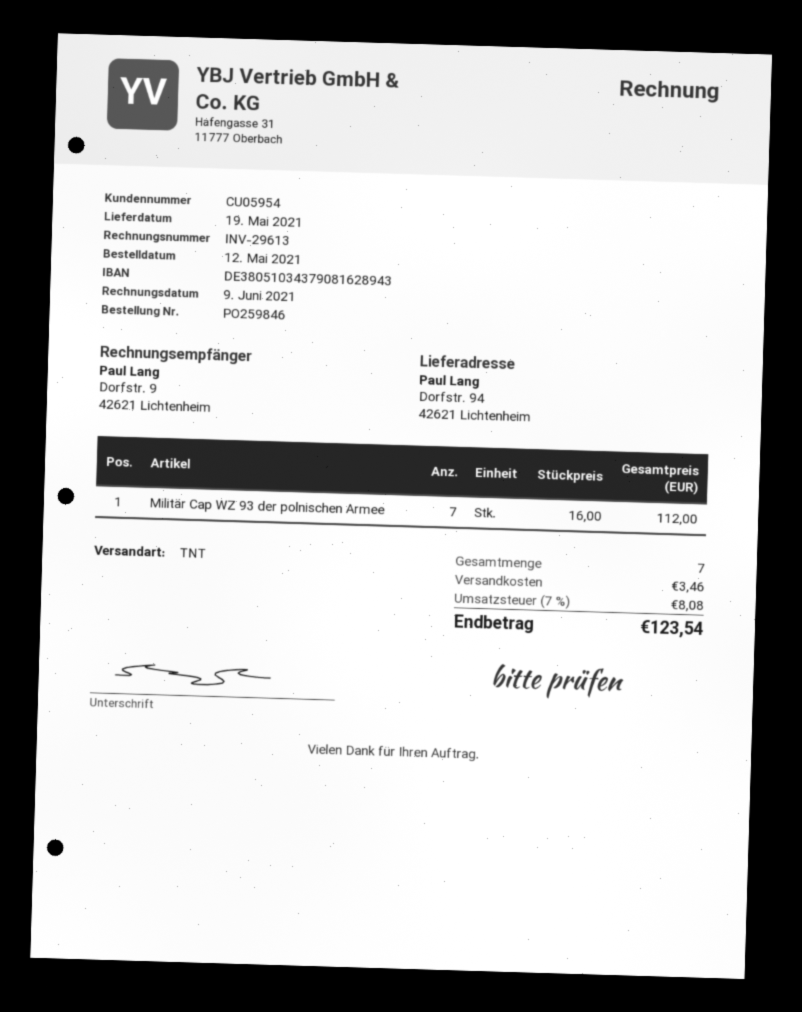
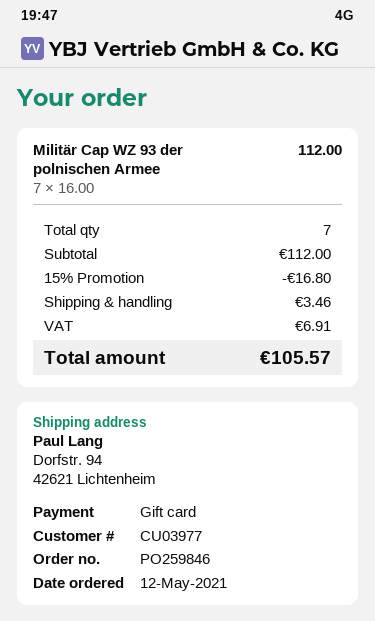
customer number: CU05954 -> CU03977
discount: none -> 15% = 16.80
tax: 8.08 -> 6.91
total: 123.54 -> 105.57

